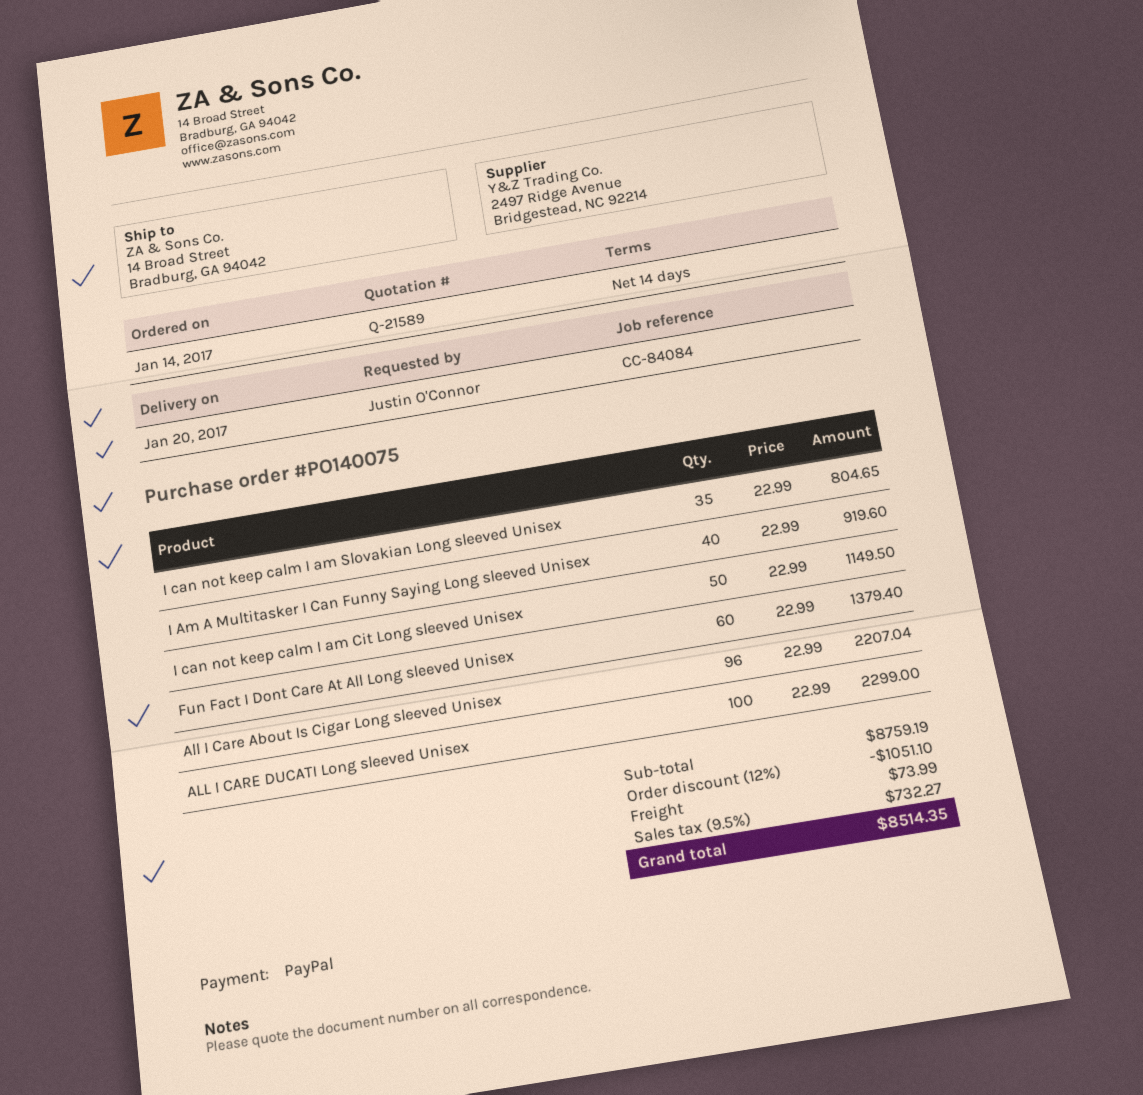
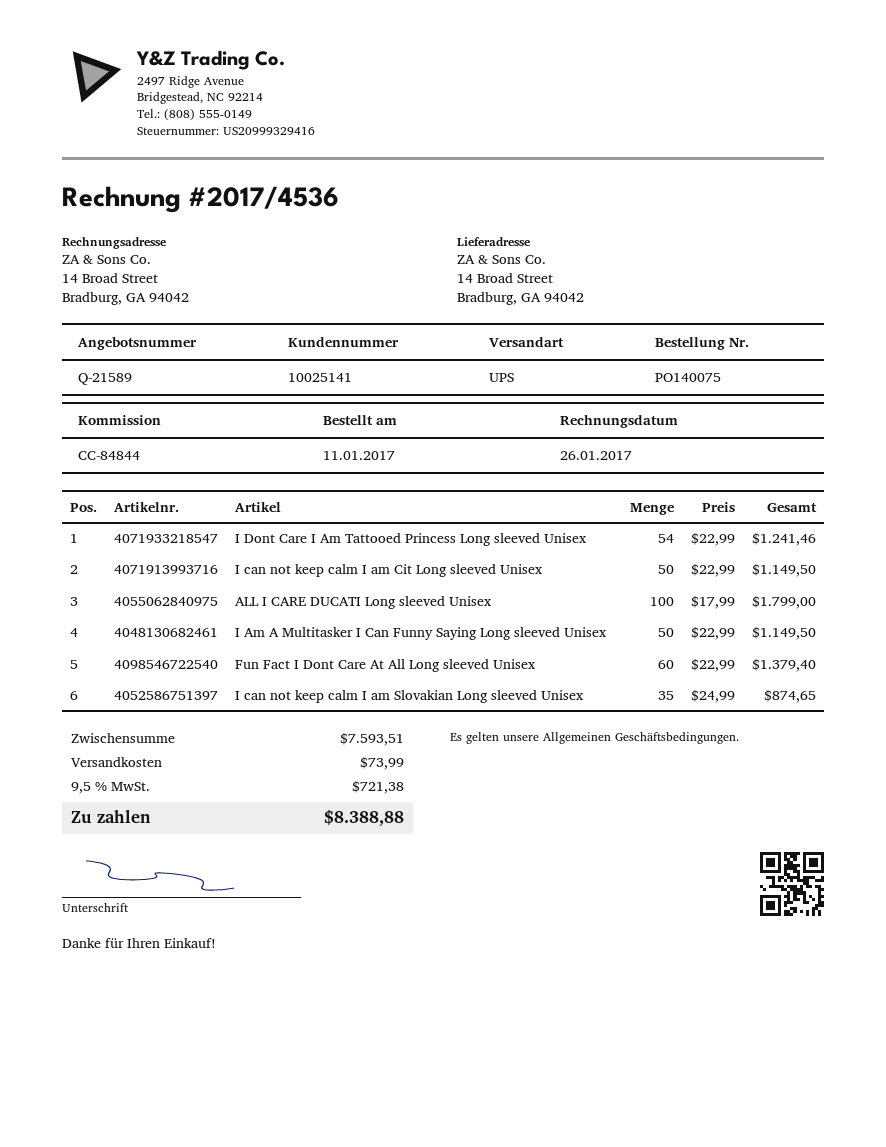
order date: 2017-01-14 -> 2017-01-11
reference: CC-84084 -> CC-84844
I can not keep calm I am Slovakian Long sleeved Unisex: 35 x 22.99 = 804.65 -> 35 x 24.99 = 874.65
I Am A Multitasker I Can Funny Saying Long sleeved Unisex: 40 x 22.99 = 919.60 -> 50 x 22.99 = 1149.50
All I Care About Is Cigar Long sleeved Unisex: 96 x 22.99 = 2207.04 -> none
ALL I CARE DUCATI Long sleeved Unisex: 100 x 22.99 = 2299.00 -> 100 x 17.99 = 1799.00
I Dont Care I Am Tattooed Princess Long sleeved Unisex: none -> 54 x 22.99 = 1241.46
subtotal: 8759.19 -> 7593.51
discount: 12% = 1051.10 -> none
tax: 9.5% = 732.27 -> 9.5% = 721.38
total: 8514.35 -> 8388.88

